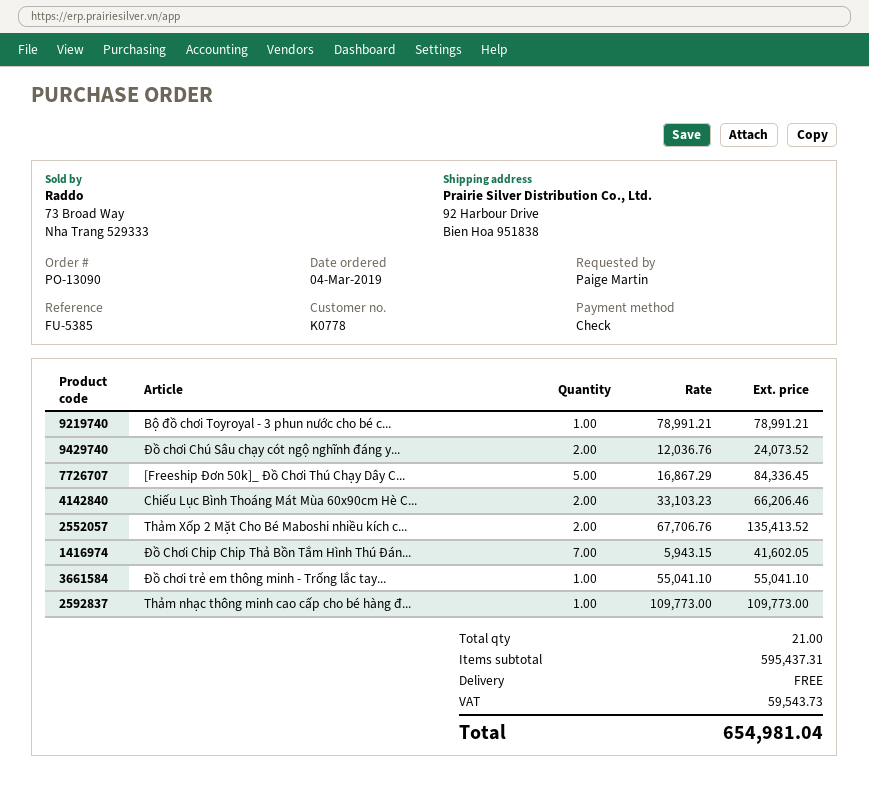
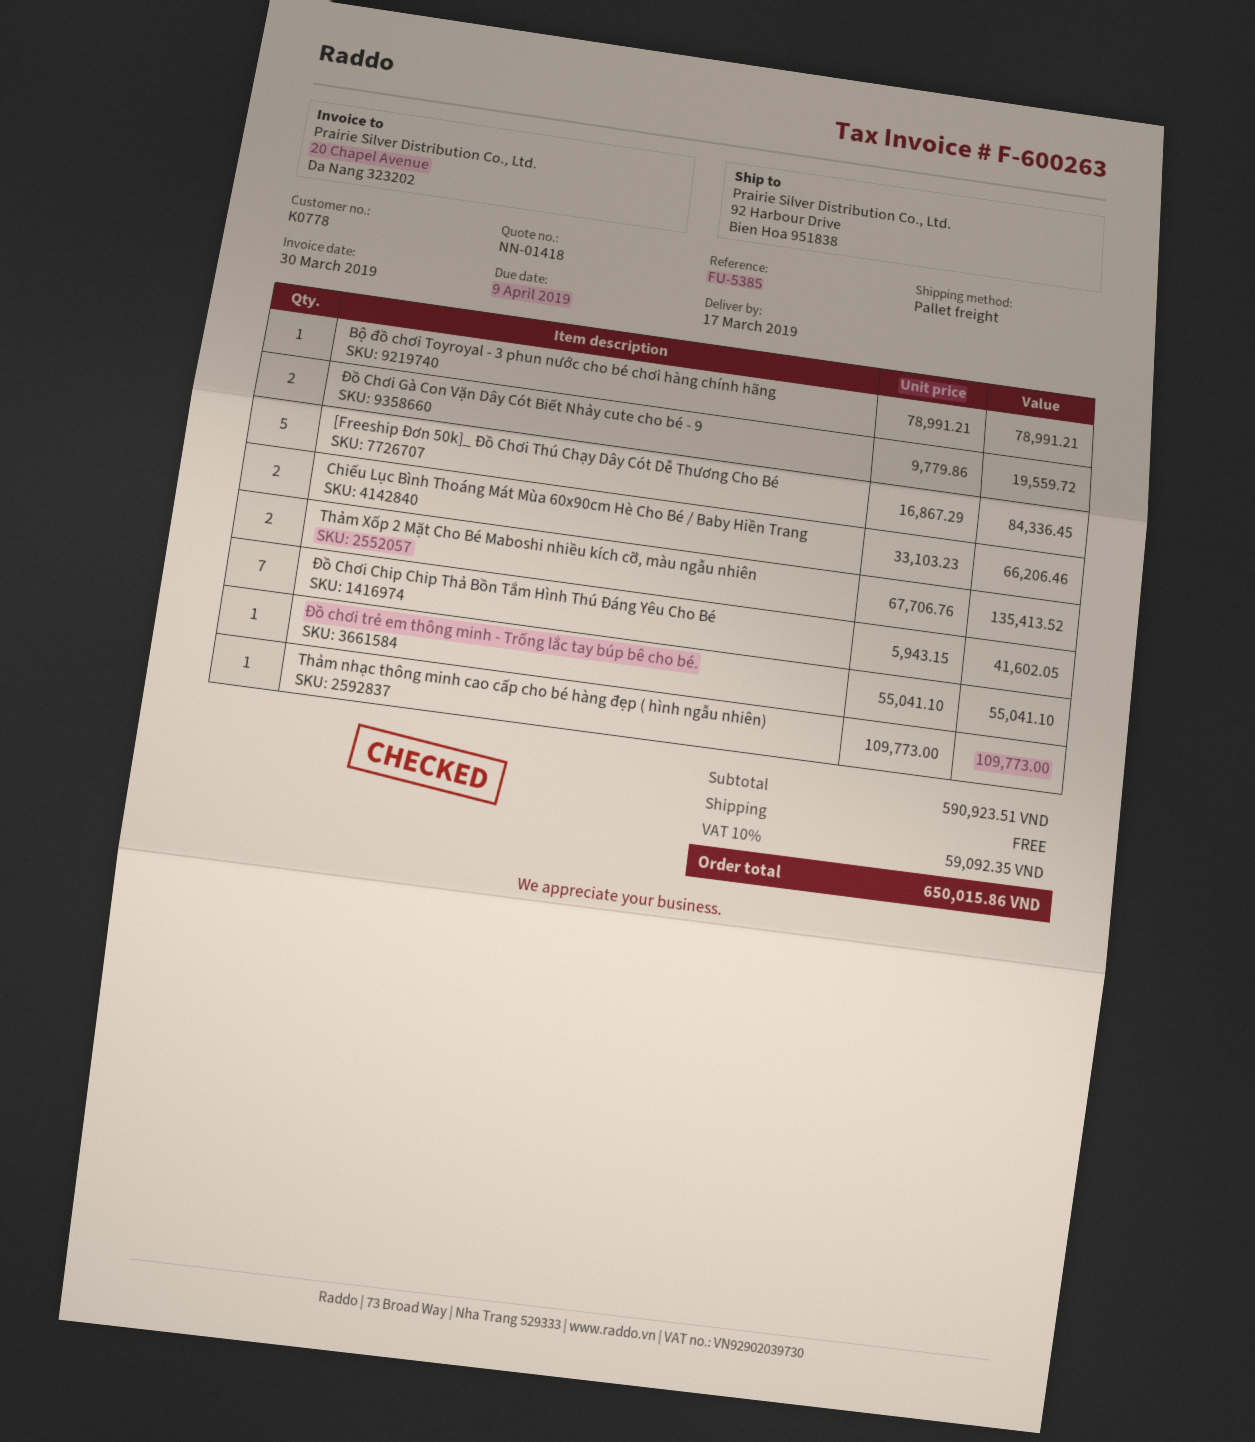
Đồ chơi Chú Sâu chạy cót ngộ nghĩnh đáng y...: 2 x 12036.76 = 24073.52 -> none
Đồ Chơi Gà Con Vặn Dây Cót Biết Nhảy cute cho bé - 9: none -> 2 x 9779.86 = 19559.72
subtotal: 595437.31 -> 590923.51
tax: 59543.73 -> 59092.35
total: 654981.04 -> 650015.86

